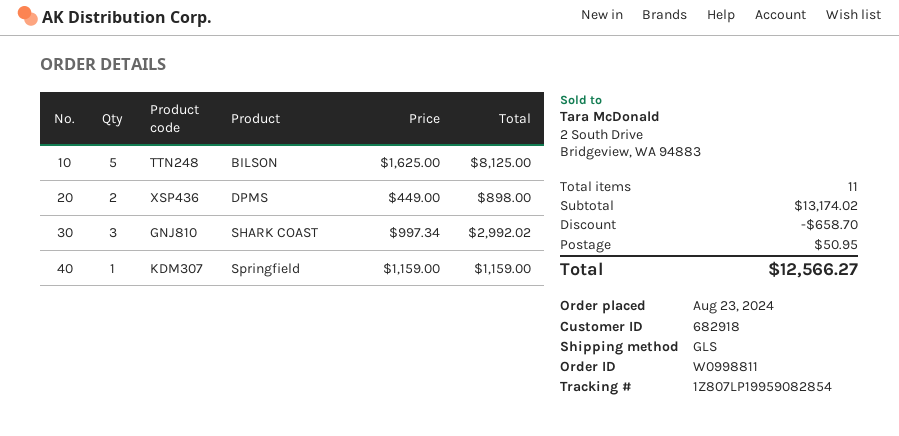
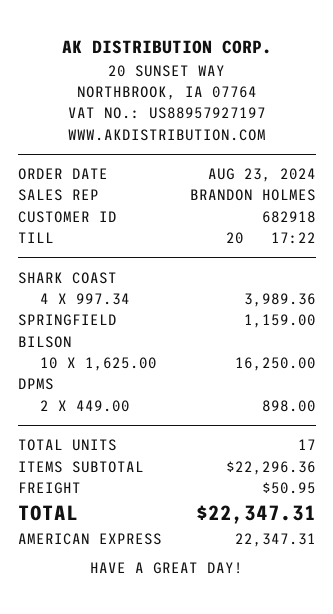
BILSON: 5 x 1625.00 = 8125.00 -> 10 x 1625.00 = 16250.00
SHARK COAST: 3 x 997.34 = 2992.02 -> 4 x 997.34 = 3989.36
total quantity: 11 -> 17
subtotal: 13174.02 -> 22296.36
discount: 658.70 -> none
total: 12566.27 -> 22347.31

